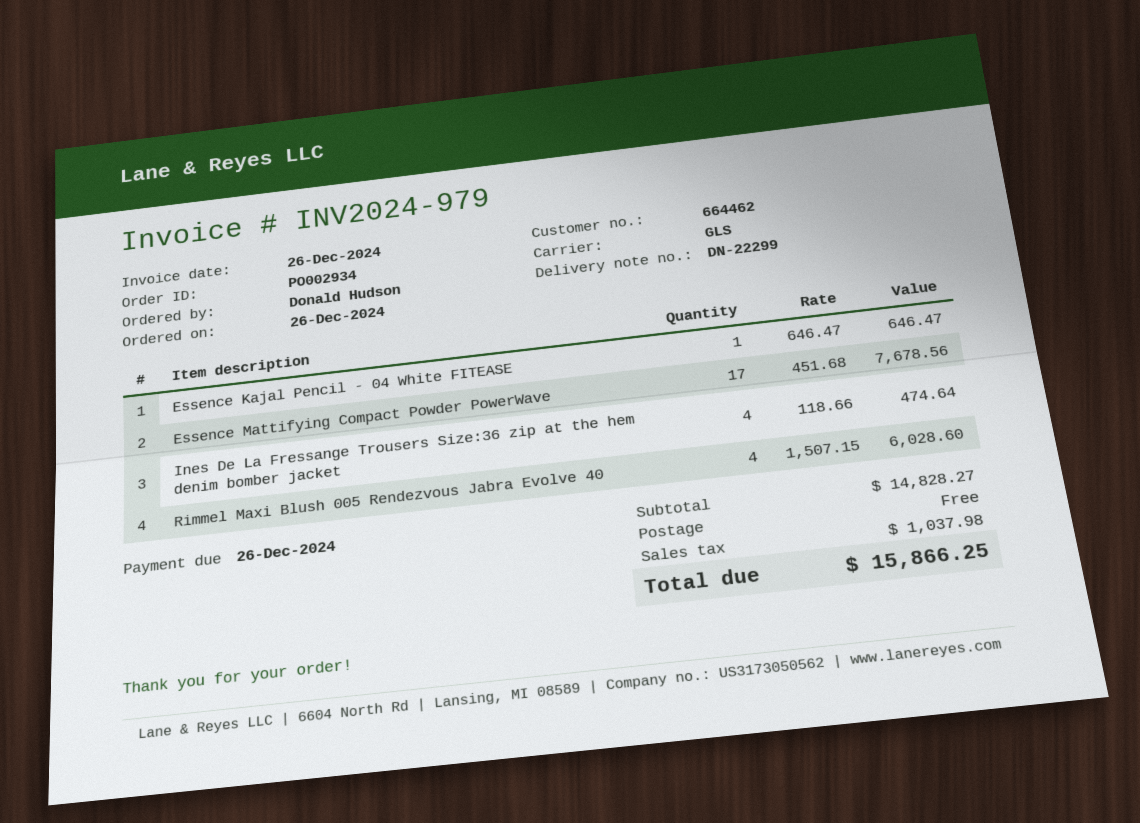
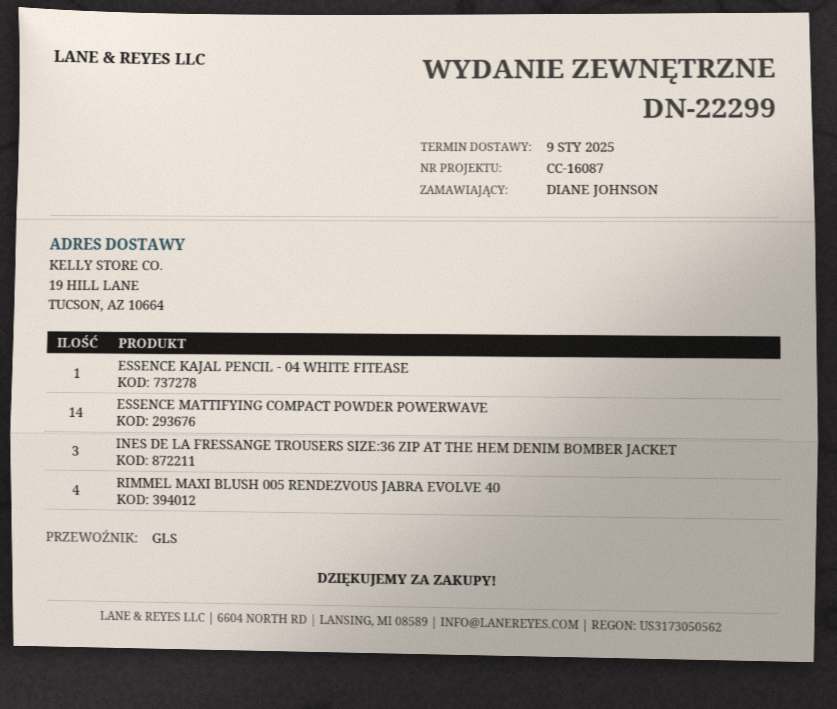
ordered by: Donald Hudson -> DIANE JOHNSON
Essence Mattifying Compact Powder PowerWave: 17 -> 14
Ines De La Fressange Trousers Size:36 zip at the hem denim bomber jacket: 4 -> 3

